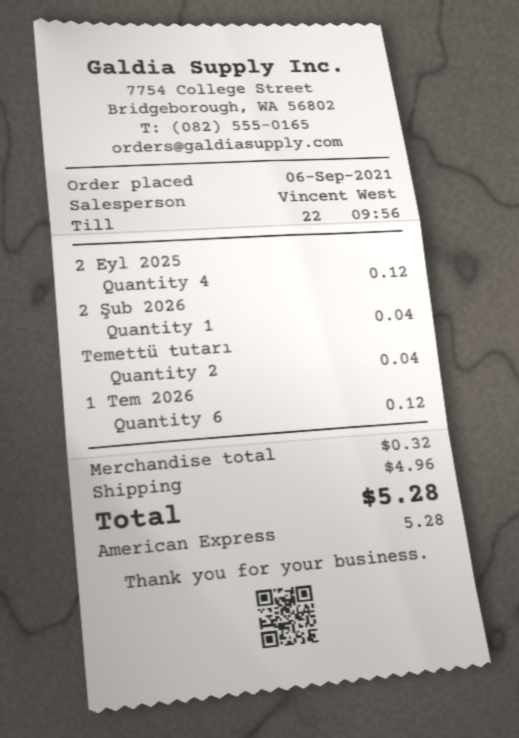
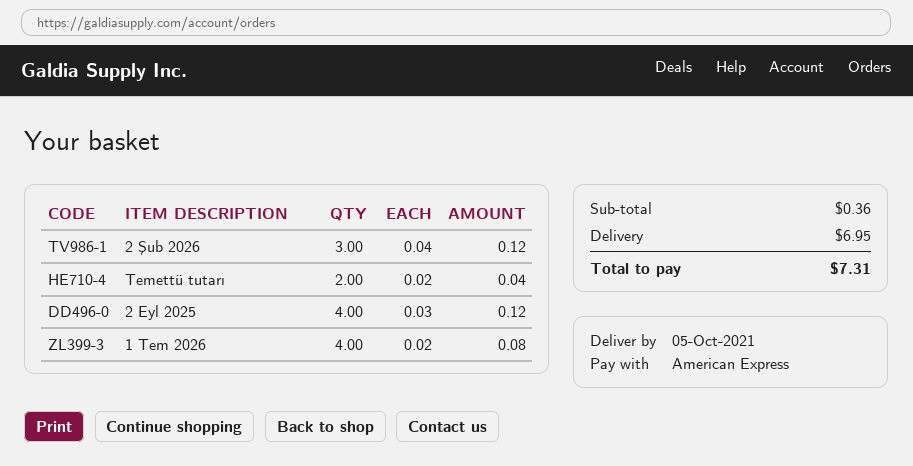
2 Şub 2026: 1 for 0.04 -> 3 for 0.12
1 Tem 2026: 6 for 0.12 -> 4 for 0.08
subtotal: 0.32 -> 0.36
shipping: 4.96 -> 6.95
total: 5.28 -> 7.31

